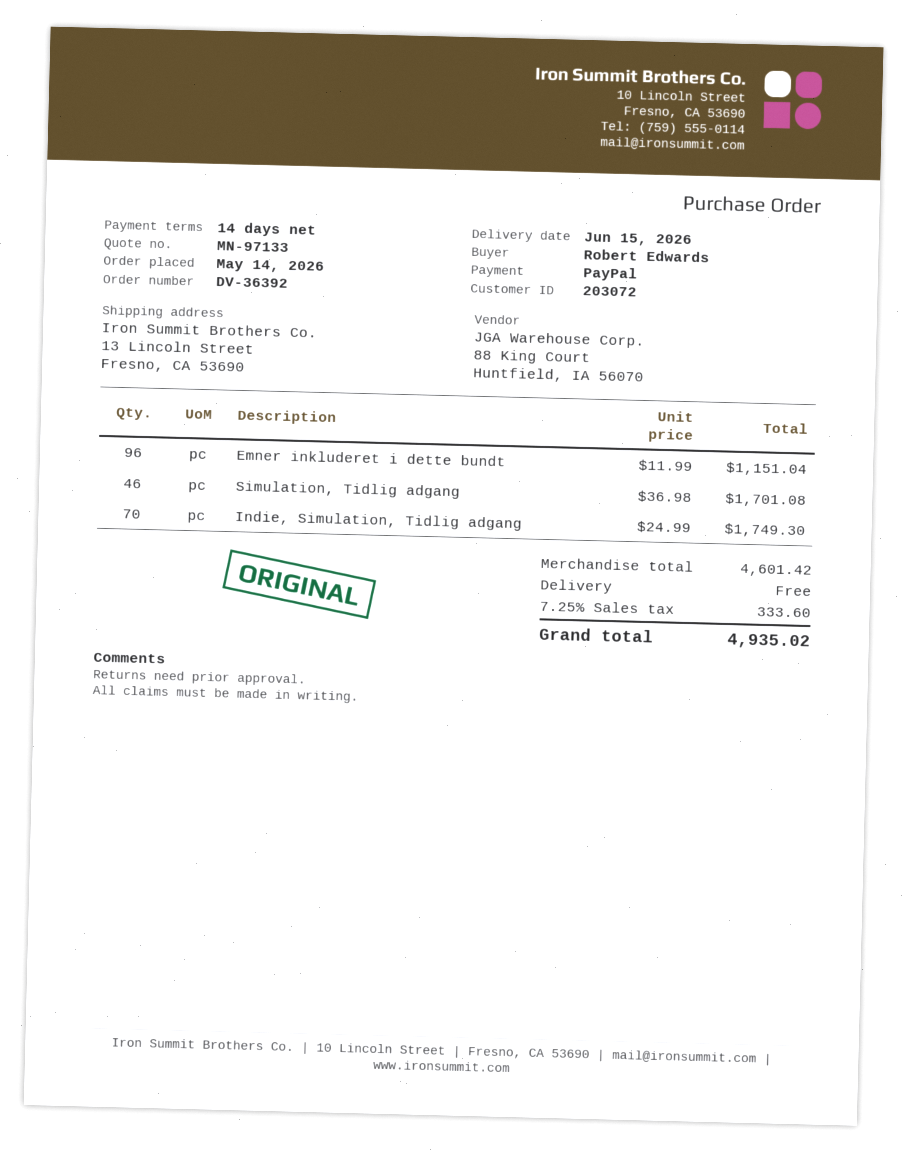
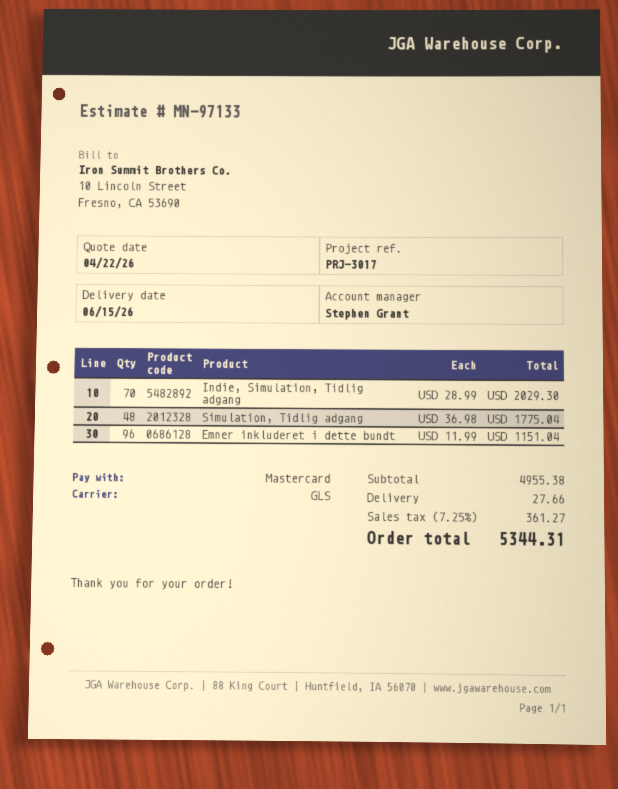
payment method: PayPal -> Mastercard
Simulation, Tidlig adgang: 46 x 36.98 = 1701.08 -> 48 x 36.98 = 1775.04
Indie, Simulation, Tidlig adgang: 70 x 24.99 = 1749.30 -> 70 x 28.99 = 2029.30
subtotal: 4601.42 -> 4955.38
shipping: 0.00 -> 27.66
tax: 7.25% = 333.60 -> 7.25% = 361.27
total: 4935.02 -> 5344.31

